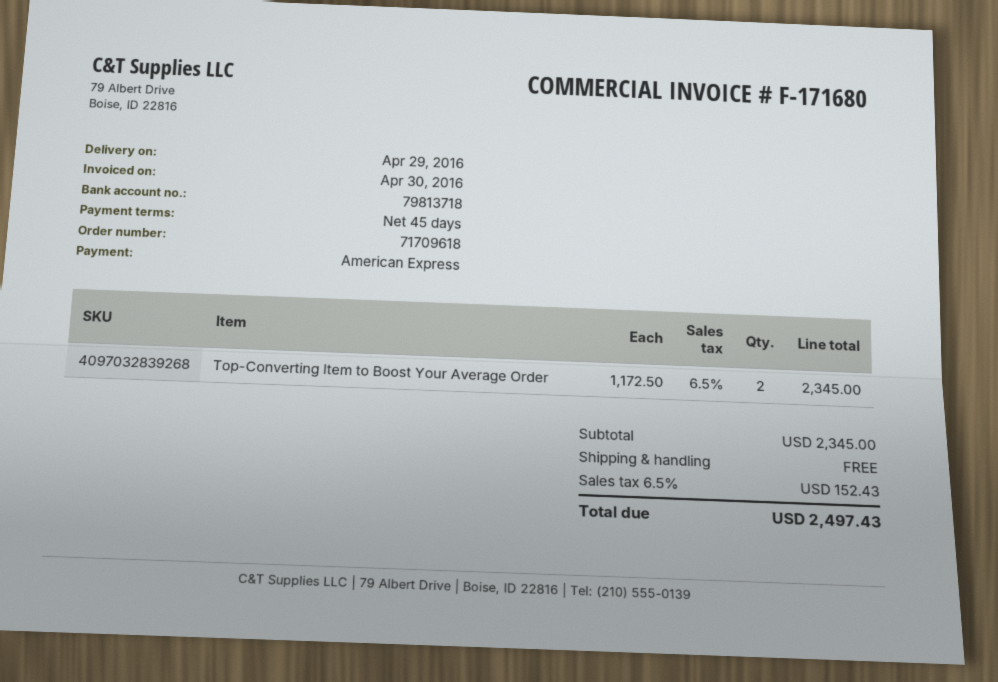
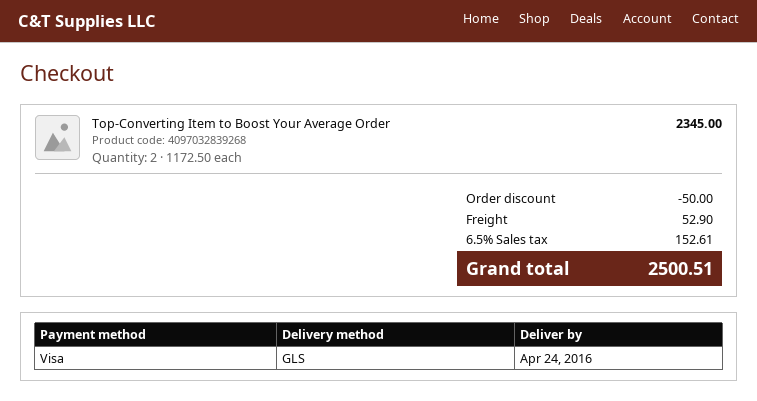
delivery date: 2016-04-29 -> 2016-04-24
payment method: American Express -> Visa
discount: none -> 50.00
shipping: 0.00 -> 52.90
tax: 6.5% = 152.43 -> 6.5% = 152.61
total: 2497.43 -> 2500.51

